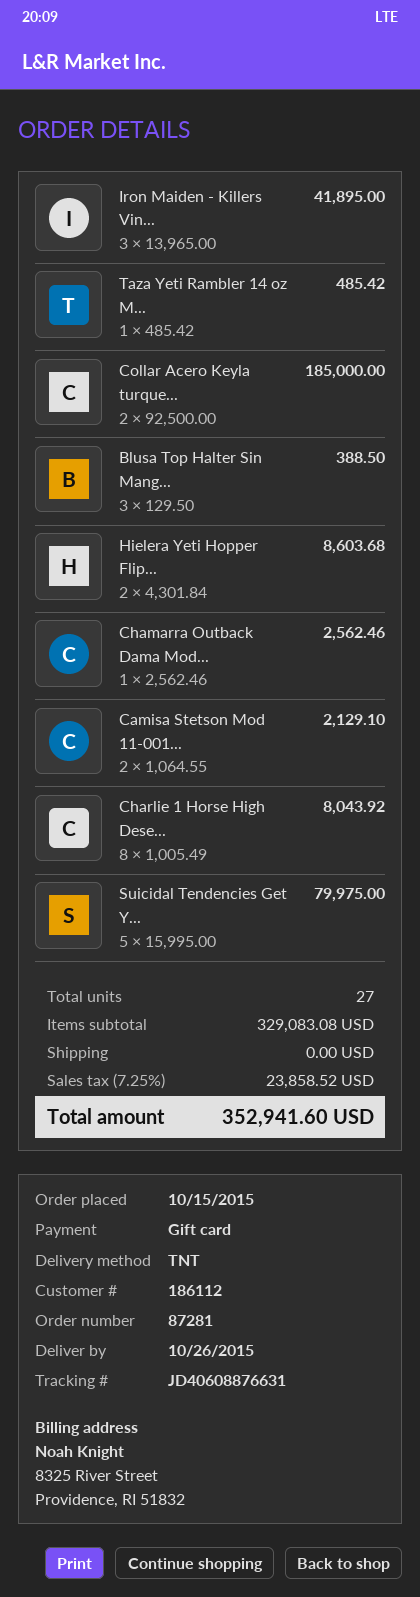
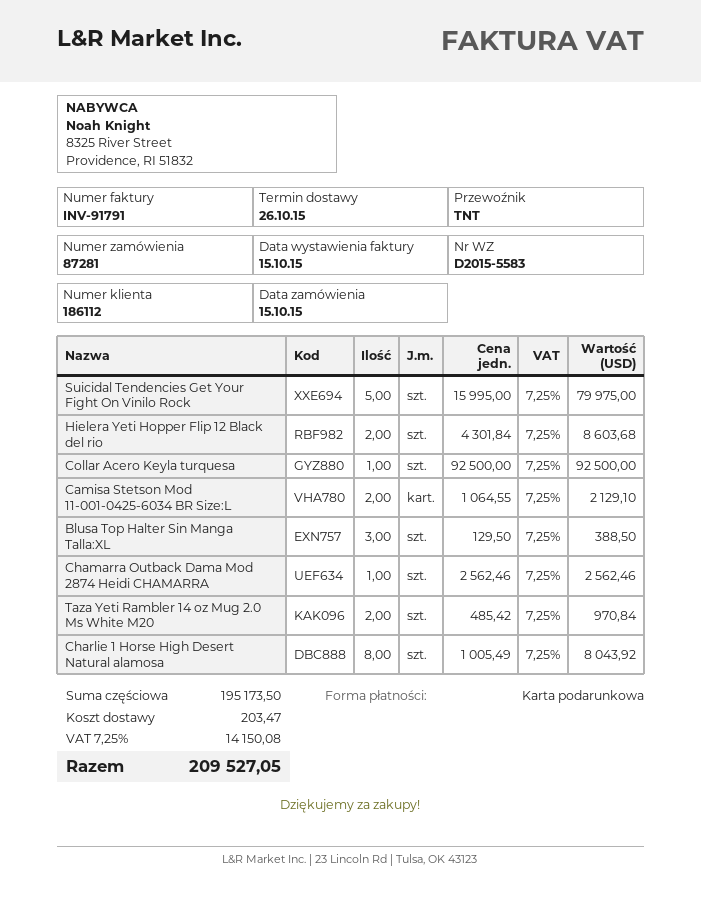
Iron Maiden - Killers Vin...: 3 x 13965.00 = 41895.00 -> none
Taza Yeti Rambler 14 oz M...: 1 x 485.42 = 485.42 -> 2 x 485.42 = 970.84
Collar Acero Keyla turque...: 2 x 92500.00 = 185000.00 -> 1 x 92500.00 = 92500.00
subtotal: 329083.08 -> 195173.50
shipping: 0.00 -> 203.47
tax: 7.25% = 23858.52 -> 7.25% = 14150.08
total: 352941.60 -> 209527.05

